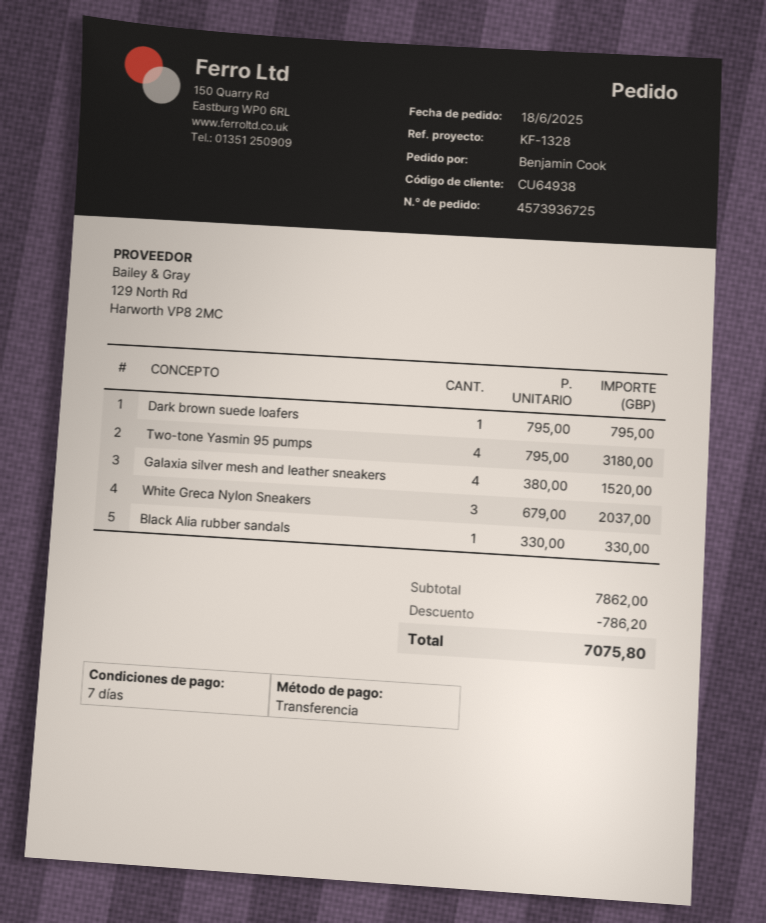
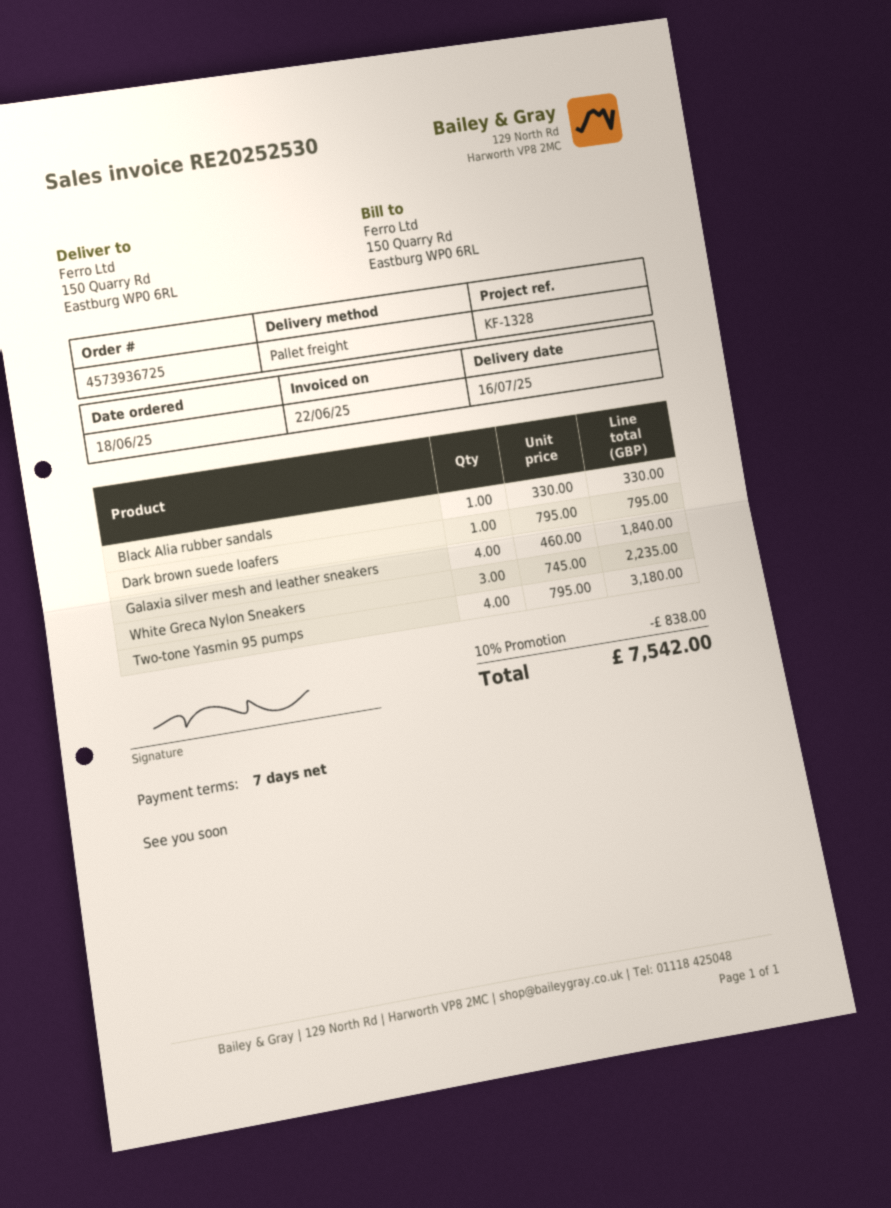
Galaxia silver mesh and leather sneakers: 4 x 380.00 = 1520.00 -> 4 x 460.00 = 1840.00
White Greca Nylon Sneakers: 3 x 679.00 = 2037.00 -> 3 x 745.00 = 2235.00
discount: 786.20 -> 838.00
total: 7075.80 -> 7542.00

